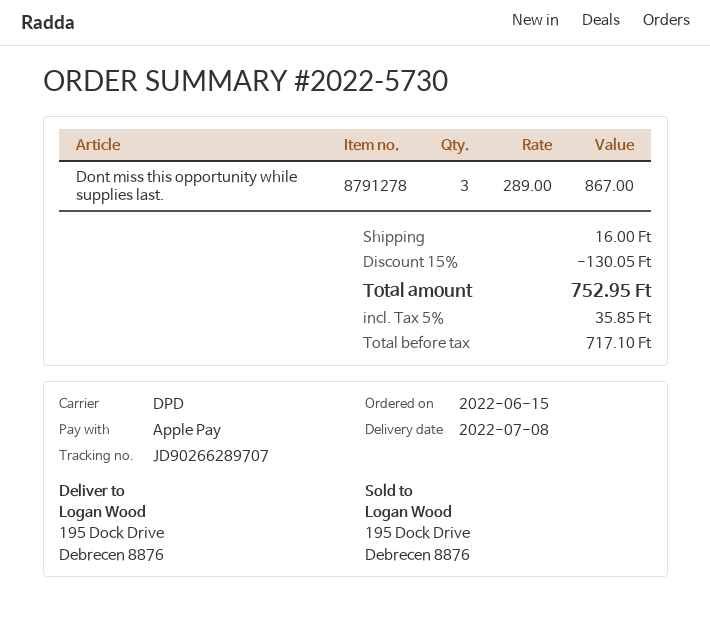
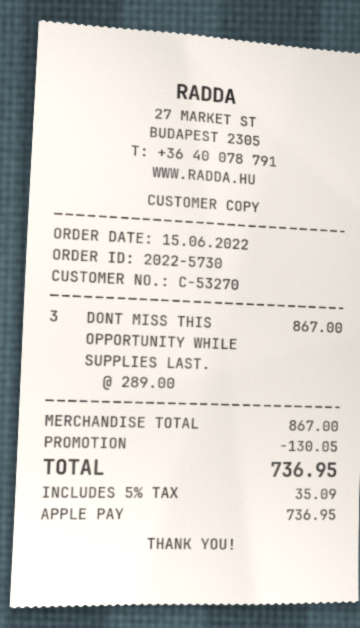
shipping: 16.00 -> none
tax: 5% = 35.85 -> 5% = 35.09
total: 752.95 -> 736.95

